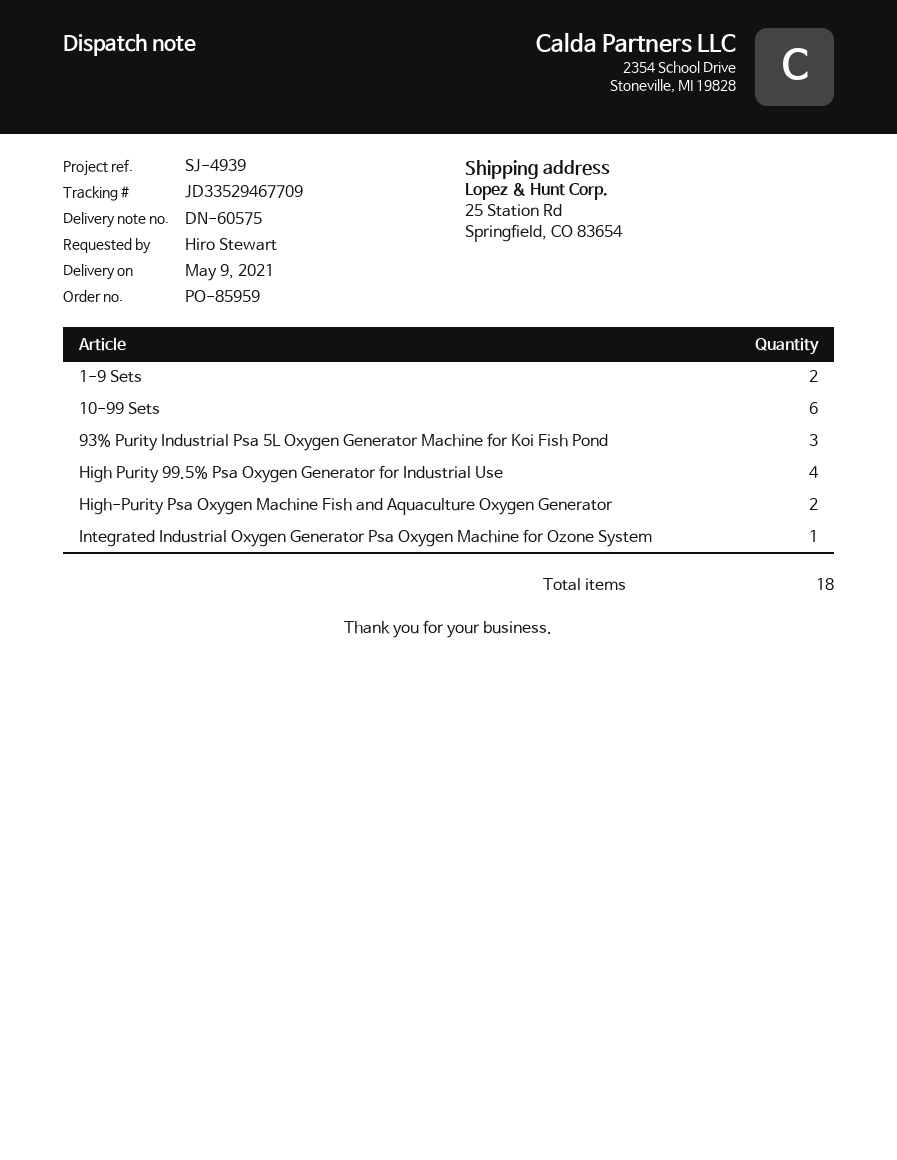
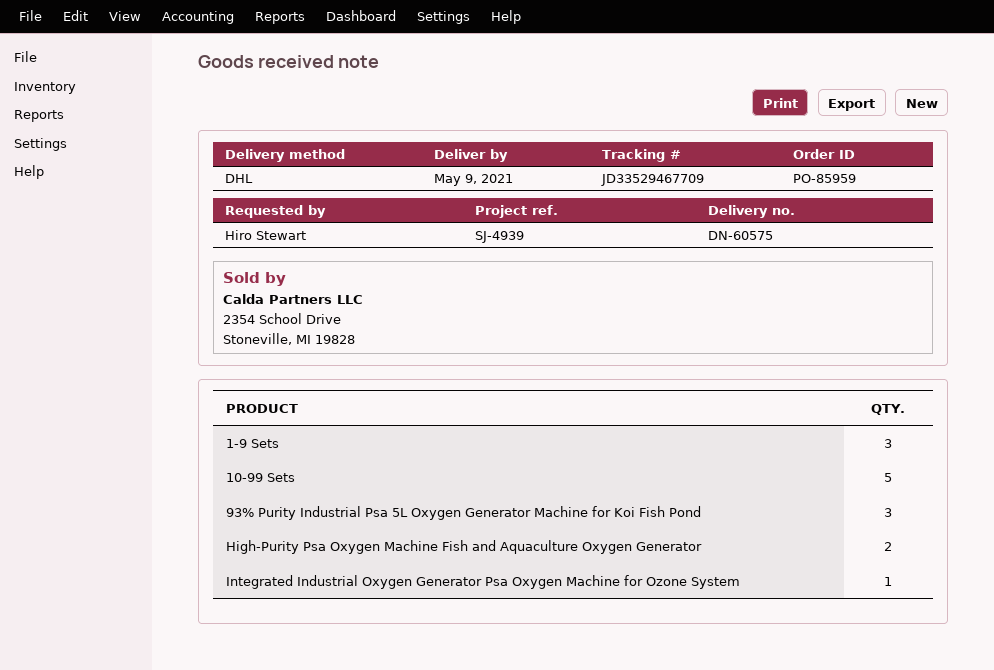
1-9 Sets: 2 -> 3
10-99 Sets: 6 -> 5
High Purity 99.5% Psa Oxygen Generator for Industrial Use: 4 -> none

